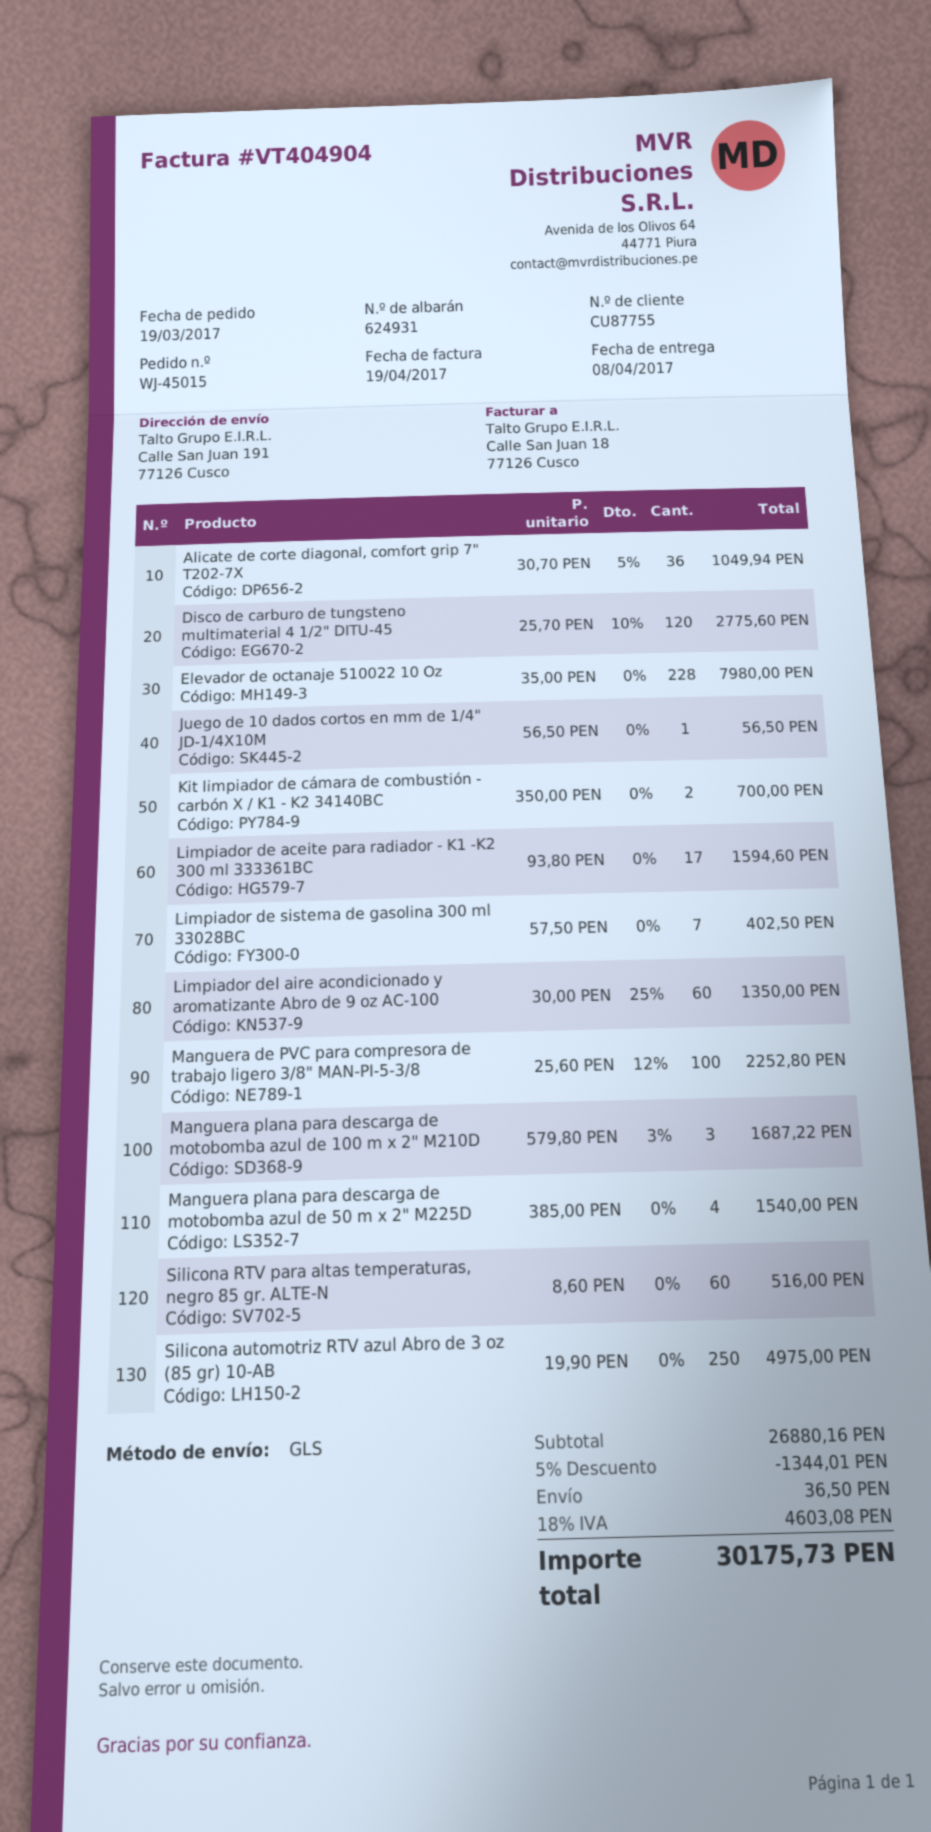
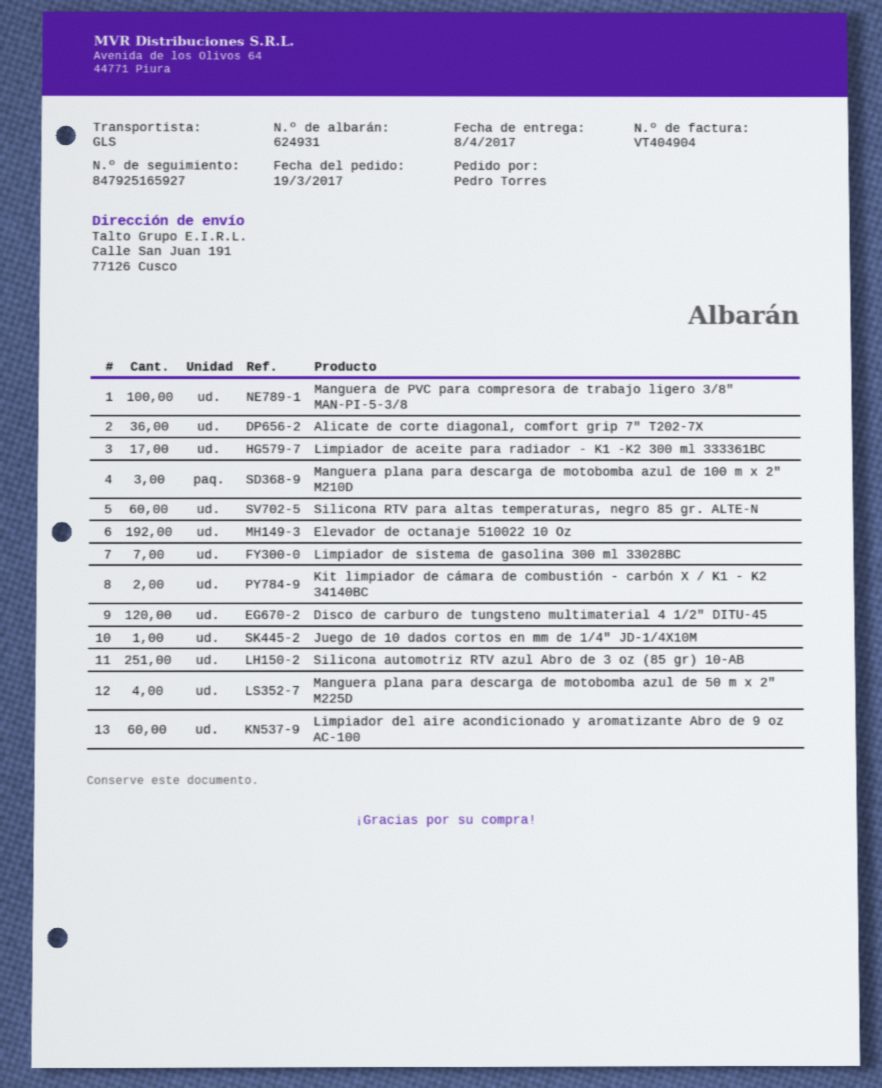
Elevador de octanaje 510022 10 Oz: 228 -> 192
Silicona automotriz RTV azul Abro de 3 oz (85 gr) 10-AB: 250 -> 251

